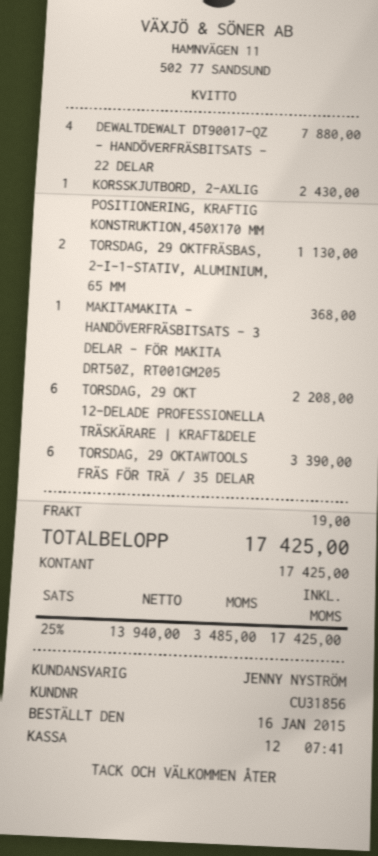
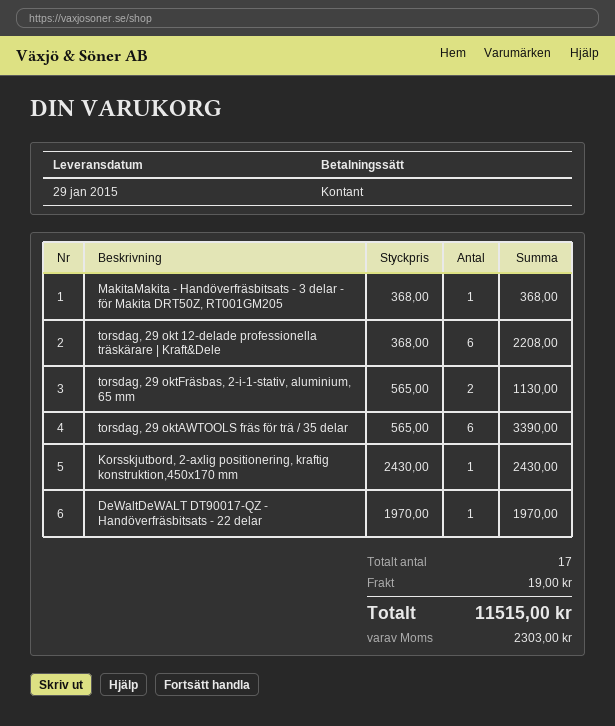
DEWALTDEWALT DT90017-QZ - HANDÖVERFRÄSBITSATS - 22 DELAR: 4 for 7880.00 -> 1 for 1970.00
tax: 3485.00 -> 2303.00
total: 17425.00 -> 11515.00

